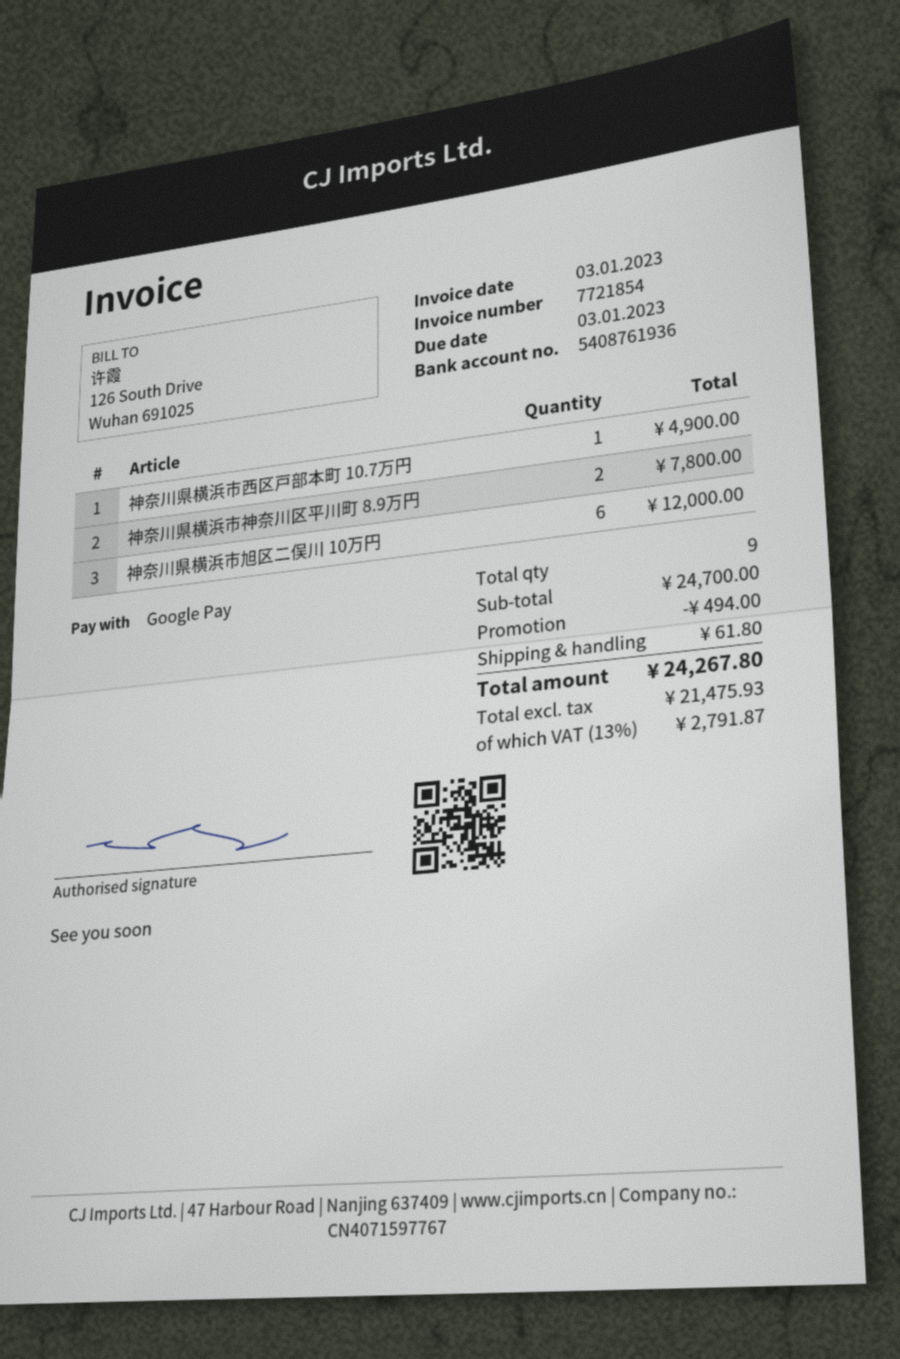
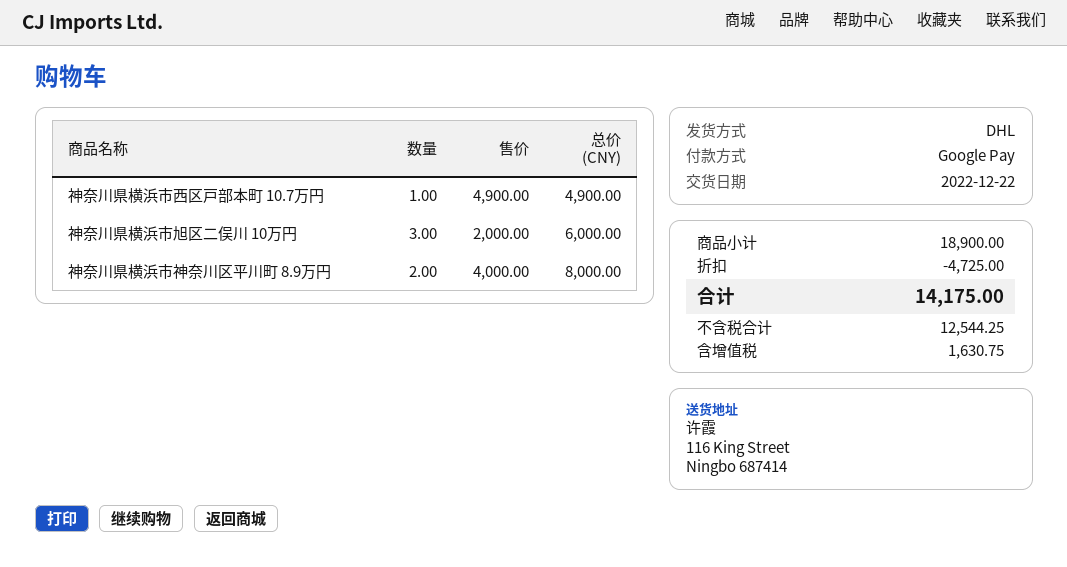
神奈川県横浜市神奈川区平川町 8.9万円: 2 for 7800.00 -> 2 for 8000.00
神奈川県横浜市旭区二俣川 10万円: 6 for 12000.00 -> 3 for 6000.00
subtotal: 24700.00 -> 18900.00
discount: 494.00 -> 4725.00
shipping: 61.80 -> none
net: 21475.93 -> 12544.25
tax: 2791.87 -> 1630.75
total: 24267.80 -> 14175.00

